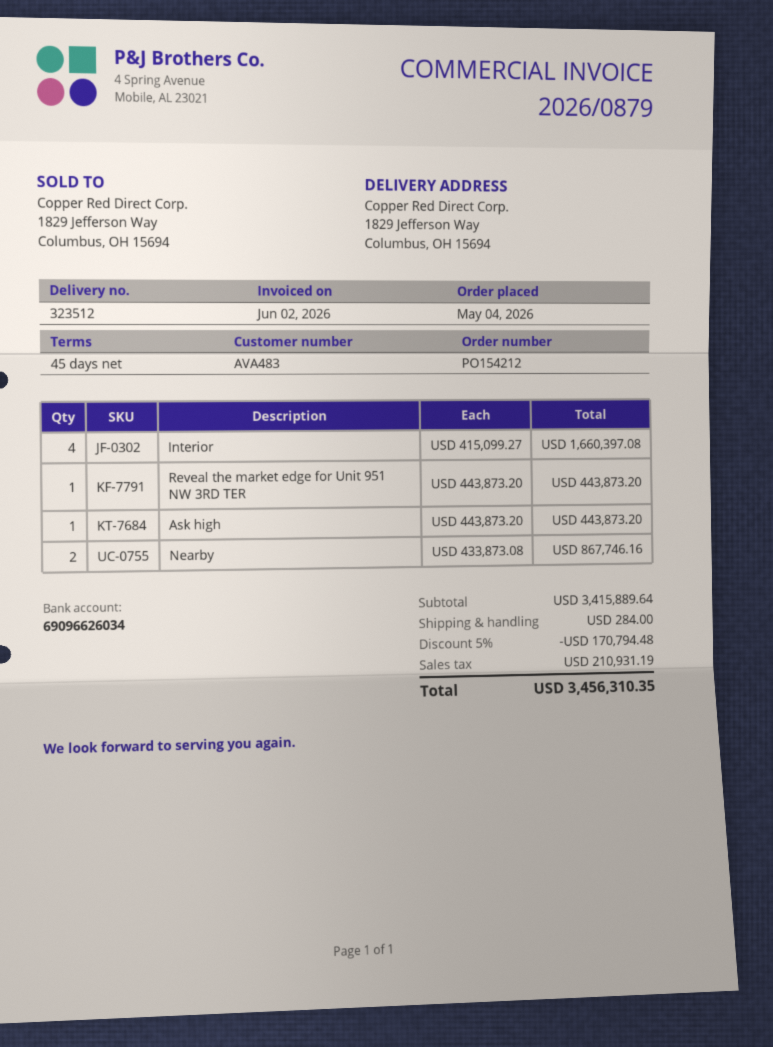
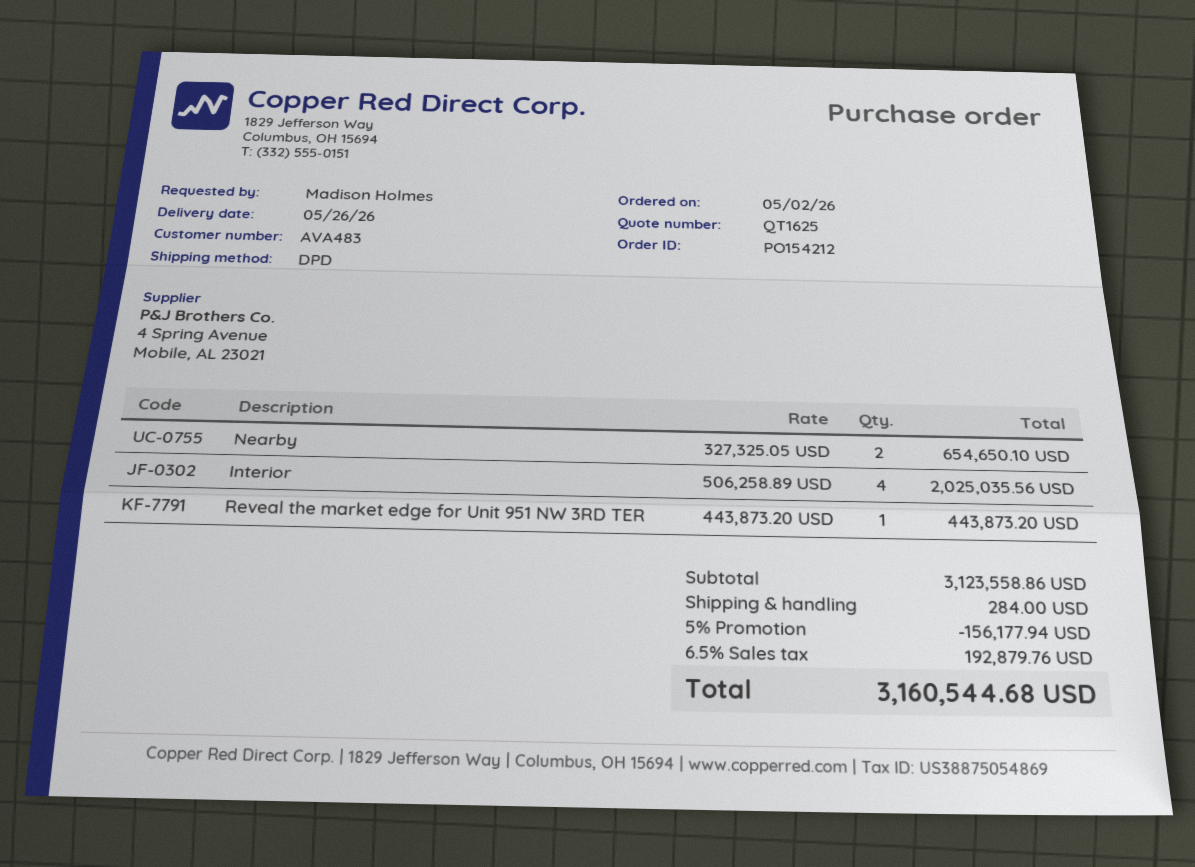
order date: 2026-05-04 -> 2026-05-02
Interior: 4 x 415099.27 = 1660397.08 -> 4 x 506258.89 = 2025035.56
Ask high: 1 x 443873.20 = 443873.20 -> none
Nearby: 2 x 433873.08 = 867746.16 -> 2 x 327325.05 = 654650.10
subtotal: 3415889.64 -> 3123558.86
discount: 5% = 170794.48 -> 5% = 156177.94
tax: 210931.19 -> 192879.76
total: 3456310.35 -> 3160544.68

